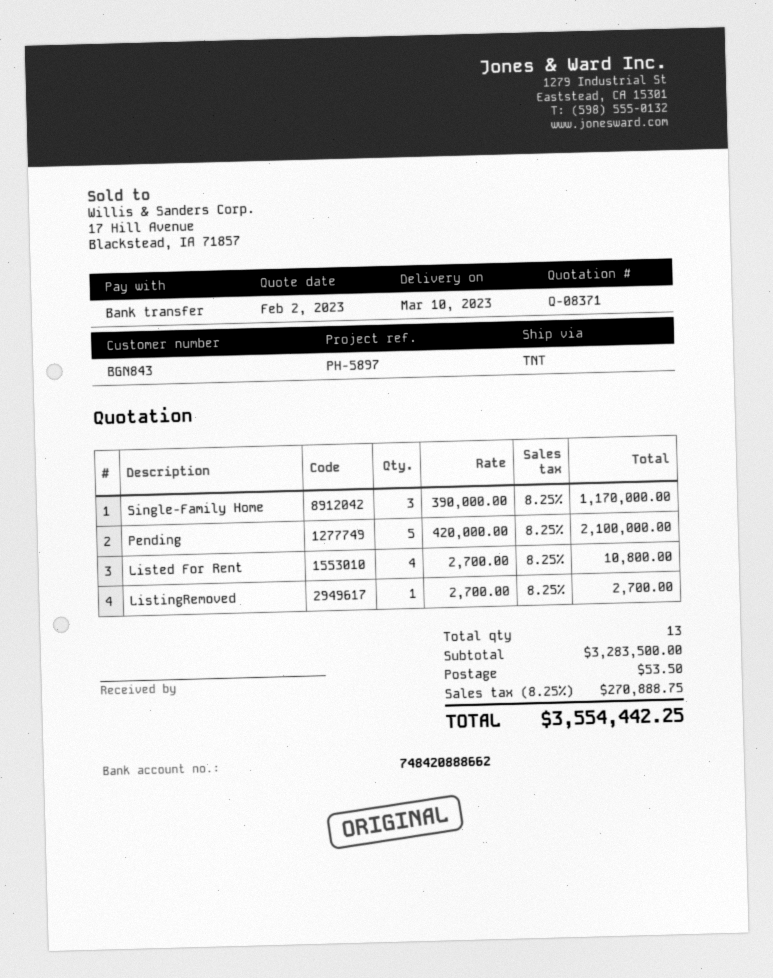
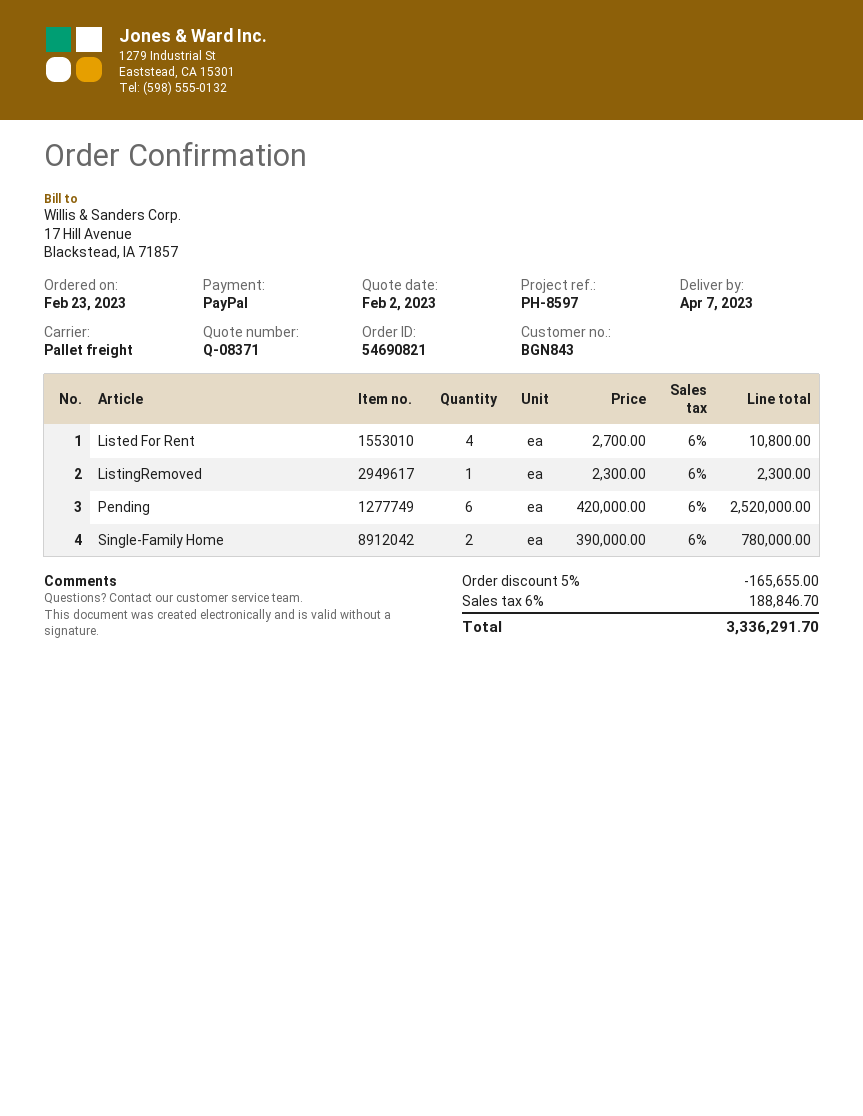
delivery date: 2023-03-10 -> 2023-04-07
reference: PH-5897 -> PH-8597
payment method: bank transfer -> PayPal
shipping method: TNT -> pallet freight
Single-Family Home: 3 x 390000.00 = 1170000.00 -> 2 x 390000.00 = 780000.00
Pending: 5 x 420000.00 = 2100000.00 -> 6 x 420000.00 = 2520000.00
ListingRemoved: 1 x 2700.00 = 2700.00 -> 1 x 2300.00 = 2300.00
discount: none -> 5% = 165655.00
shipping: 53.50 -> none
tax: 8.25% = 270888.75 -> 6% = 188846.70
total: 3554442.25 -> 3336291.70

